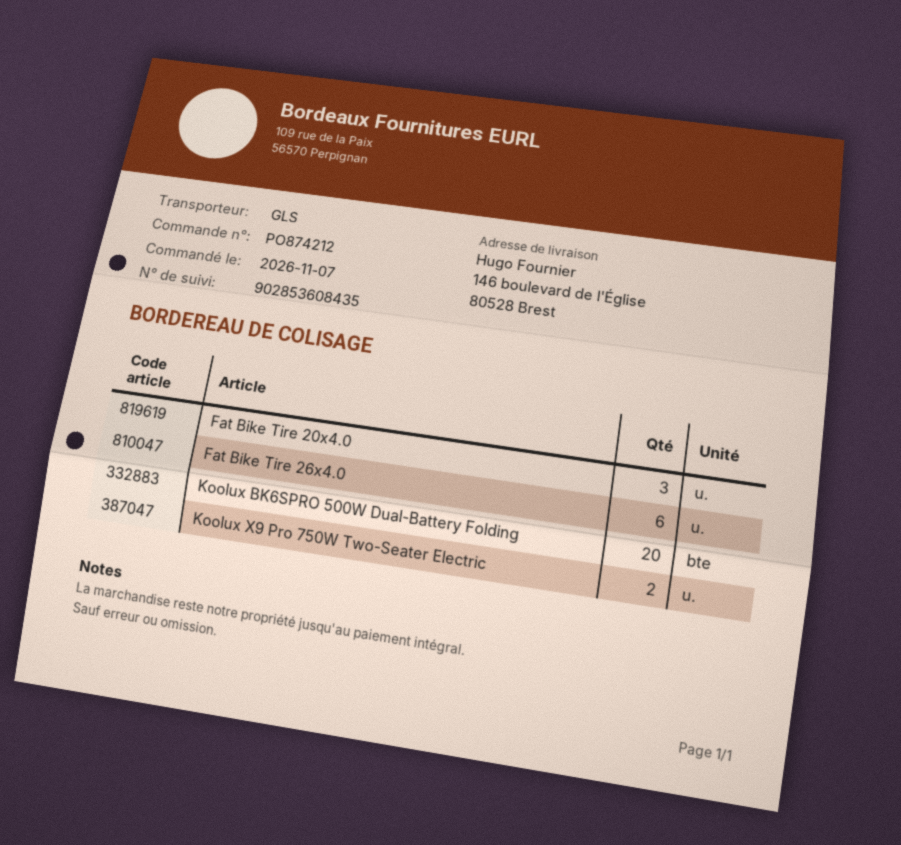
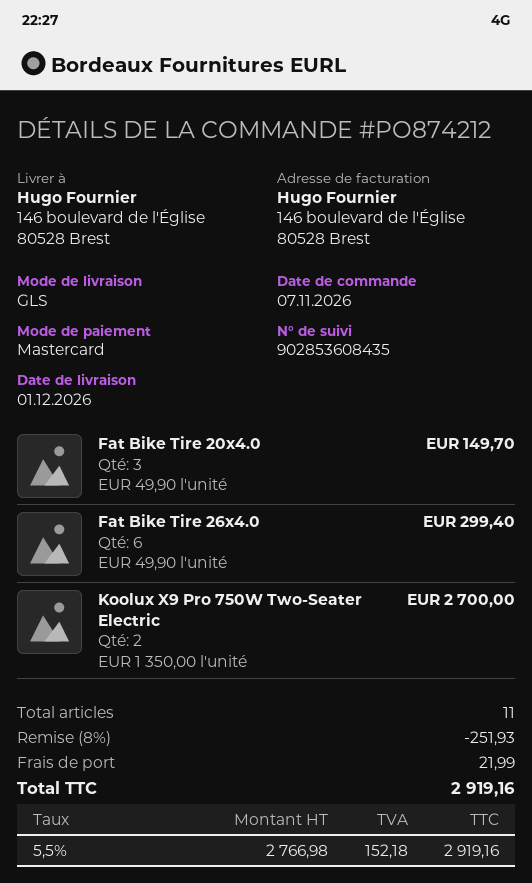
Koolux BK6SPRO 500W Dual-Battery Folding: 20 -> none

